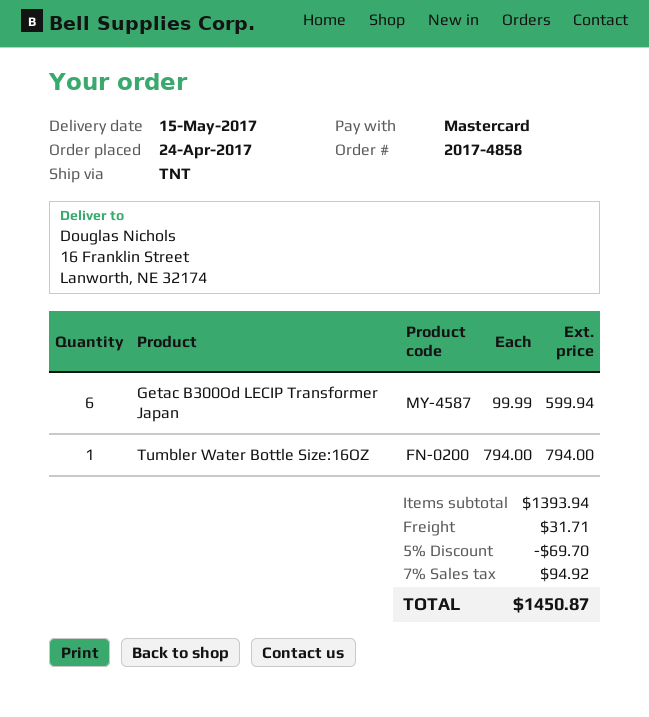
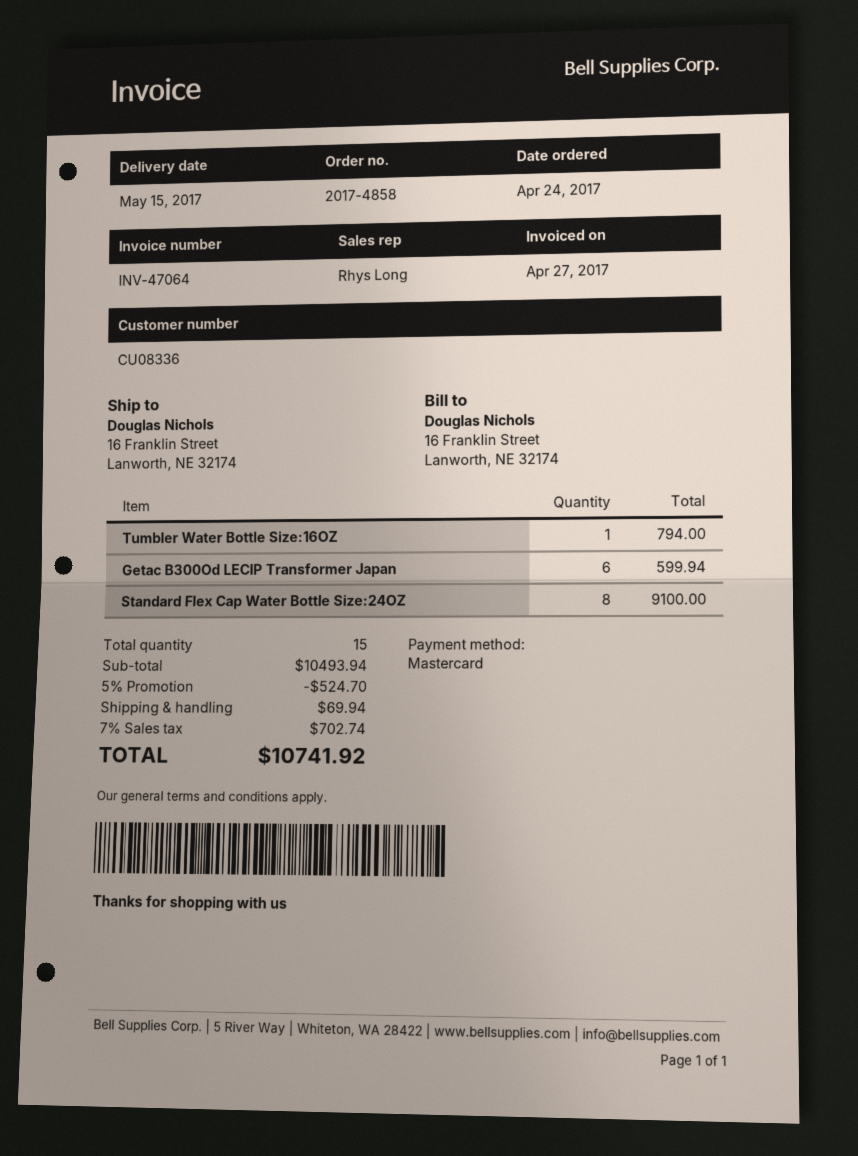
Standard Flex Cap Water Bottle Size:24OZ: none -> 8 for 9100.00
subtotal: 1393.94 -> 10493.94
discount: 5% = 69.70 -> 5% = 524.70
shipping: 31.71 -> 69.94
tax: 7% = 94.92 -> 7% = 702.74
total: 1450.87 -> 10741.92

